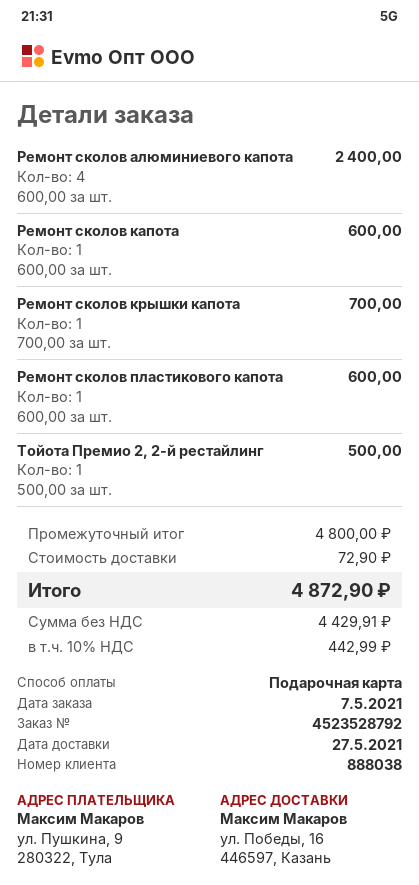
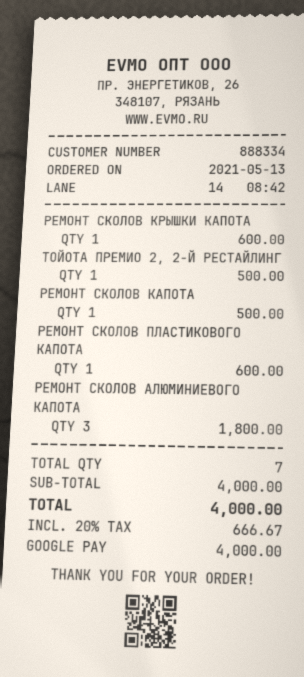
order date: 2021-05-07 -> 2021-05-13
customer number: 888038 -> 888334
payment method: gift card -> Google Pay
Ремонт сколов алюминиевого капота: 4 for 2400.00 -> 3 for 1800.00
Ремонт сколов капота: 1 for 600.00 -> 1 for 500.00
Ремонт сколов крышки капота: 1 for 700.00 -> 1 for 600.00
subtotal: 4800.00 -> 4000.00
shipping: 72.90 -> none
tax: 10% = 442.99 -> 20% = 666.67
total: 4872.90 -> 4000.00

